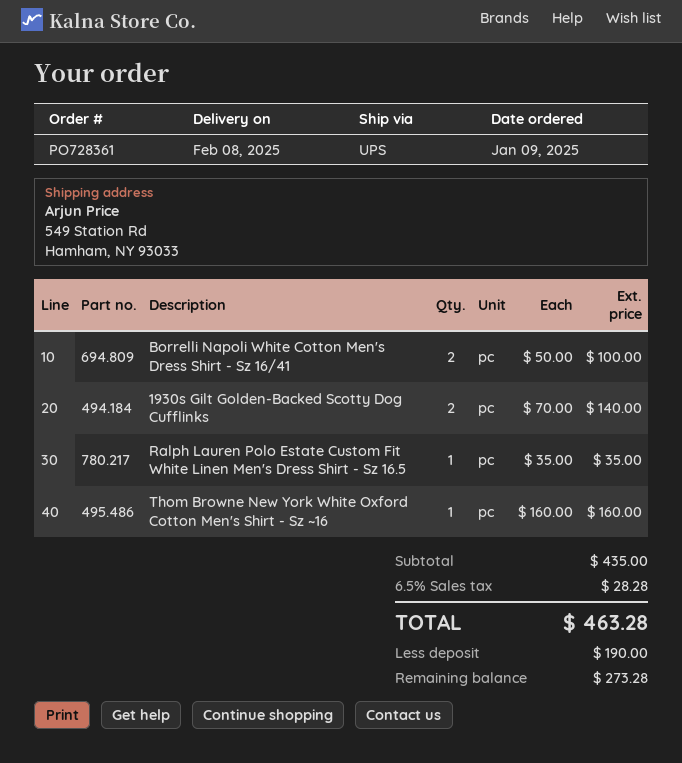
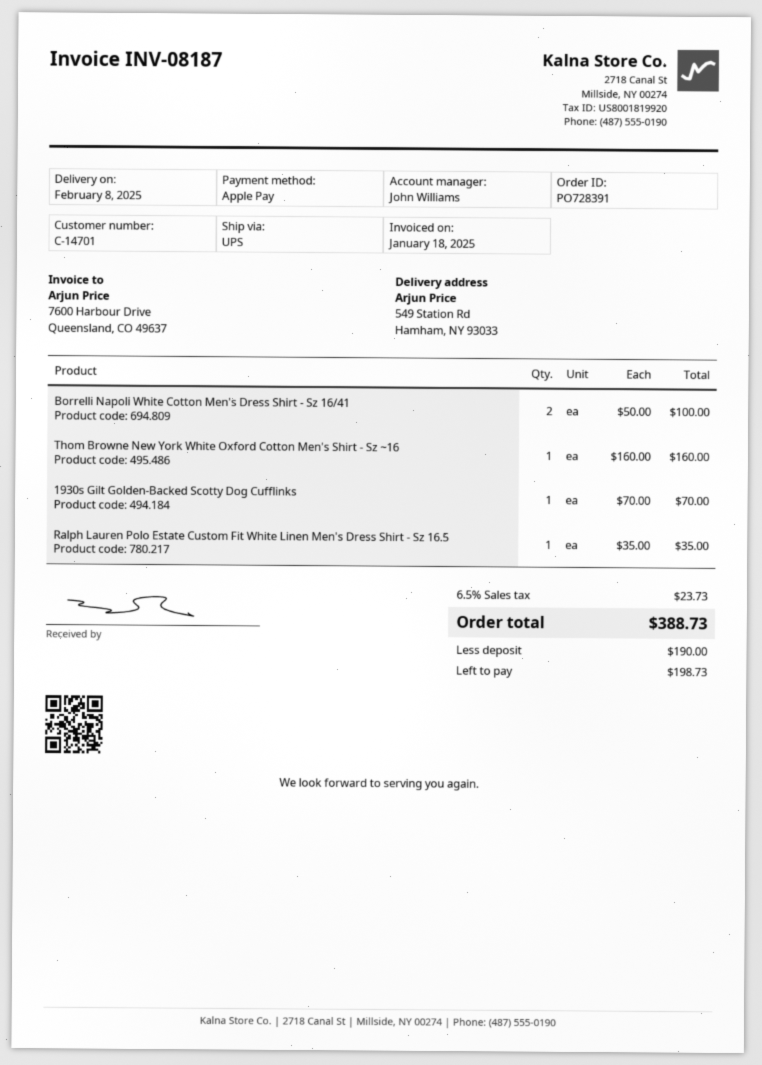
order number: PO728361 -> PO728391
1930s Gilt Golden-Backed Scotty Dog Cufflinks: 2 x 70.00 = 140.00 -> 1 x 70.00 = 70.00
tax: 6.5% = 28.28 -> 6.5% = 23.73
total: 463.28 -> 388.73
balance: 273.28 -> 198.73

